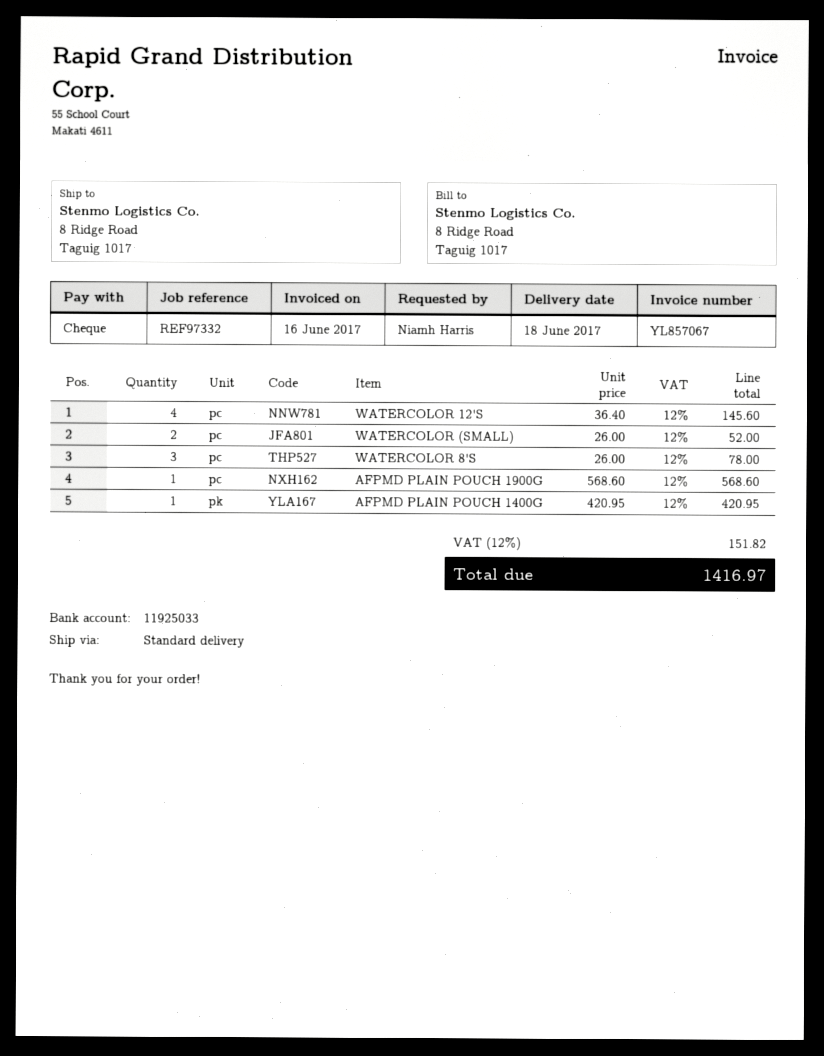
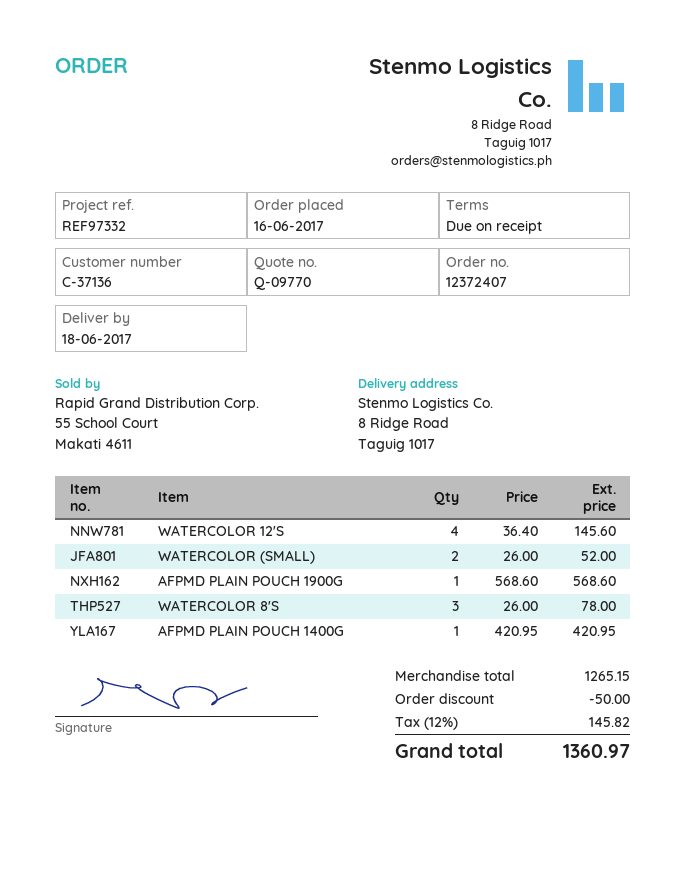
discount: none -> 50.00
tax: 12% = 151.82 -> 12% = 145.82
total: 1416.97 -> 1360.97

